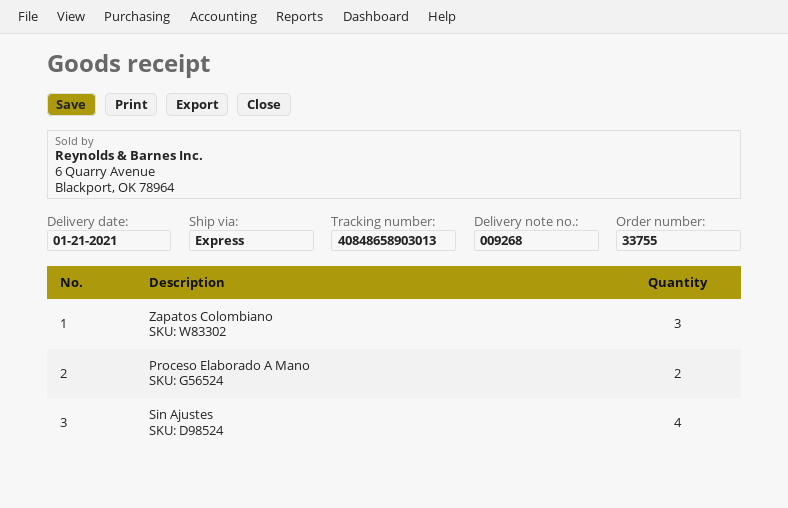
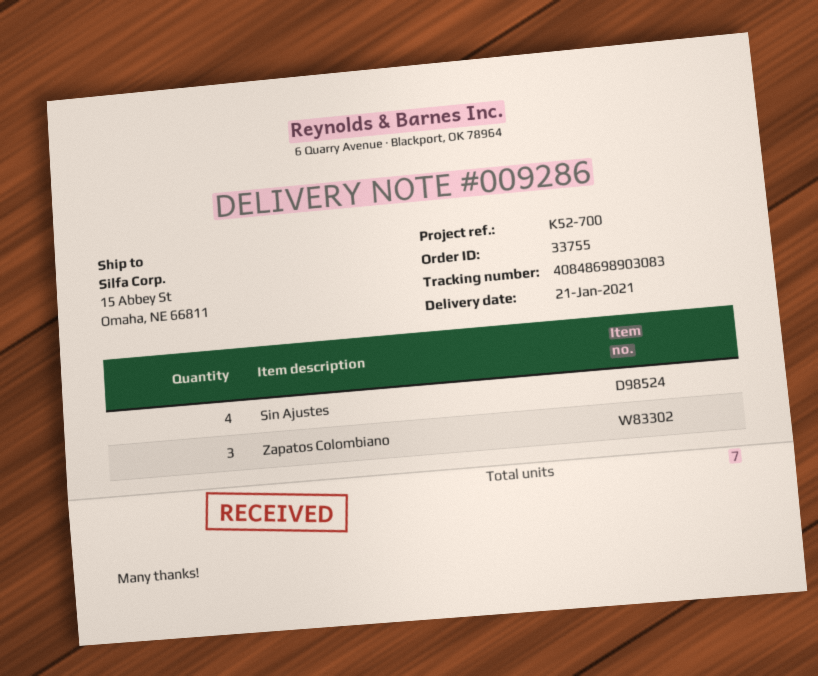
delivery note number: 009268 -> 009286
tracking number: 40848658903013 -> 40848698903083
Proceso Elaborado A Mano: 2 -> none

